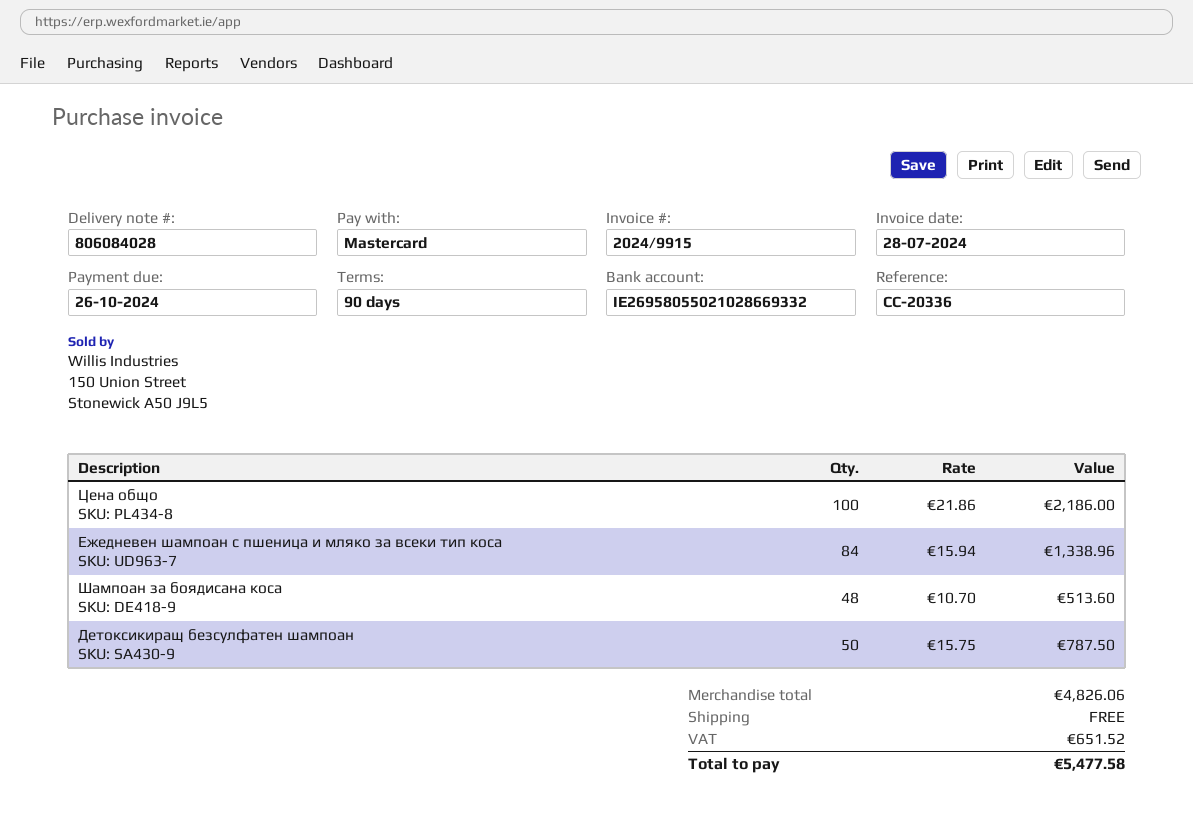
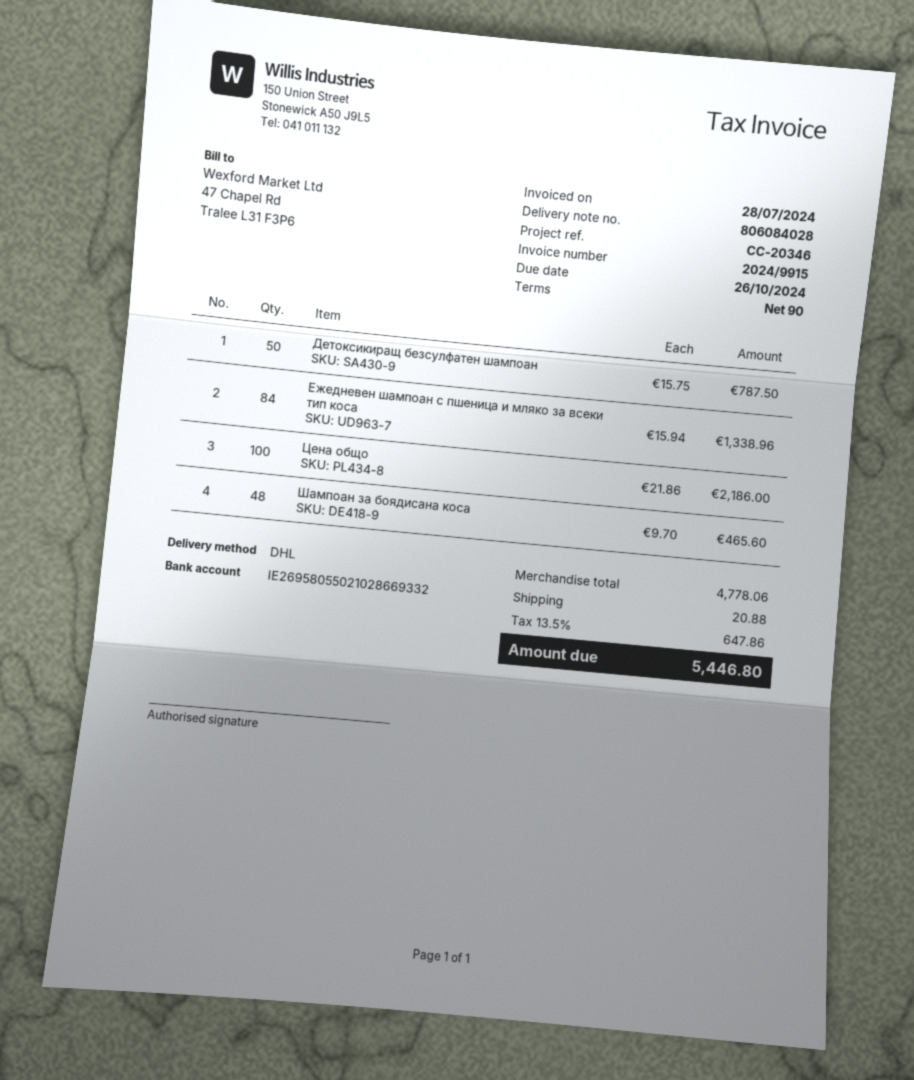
reference: CC-20336 -> CC-20346
Шампоан за боядисана коса: 48 x 10.70 = 513.60 -> 48 x 9.70 = 465.60
subtotal: 4826.06 -> 4778.06
shipping: 0.00 -> 20.88
tax: 651.52 -> 647.86
total: 5477.58 -> 5446.80

